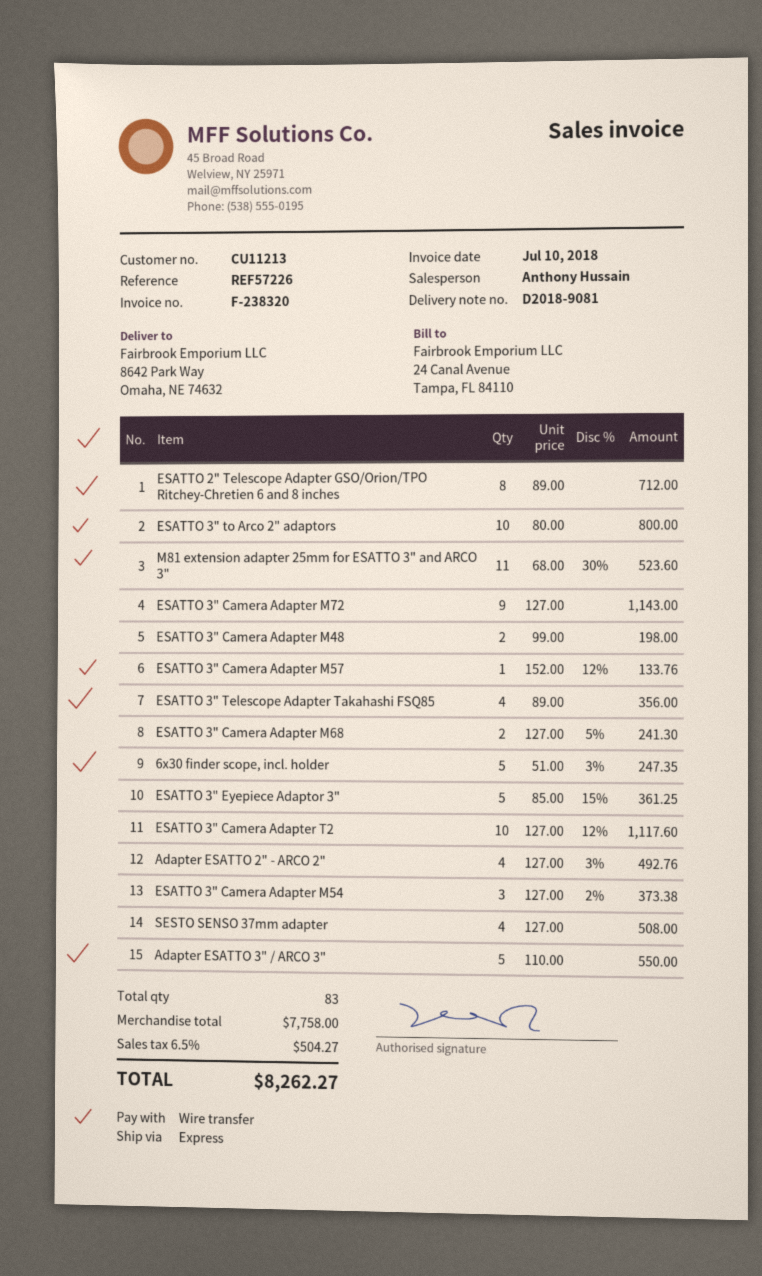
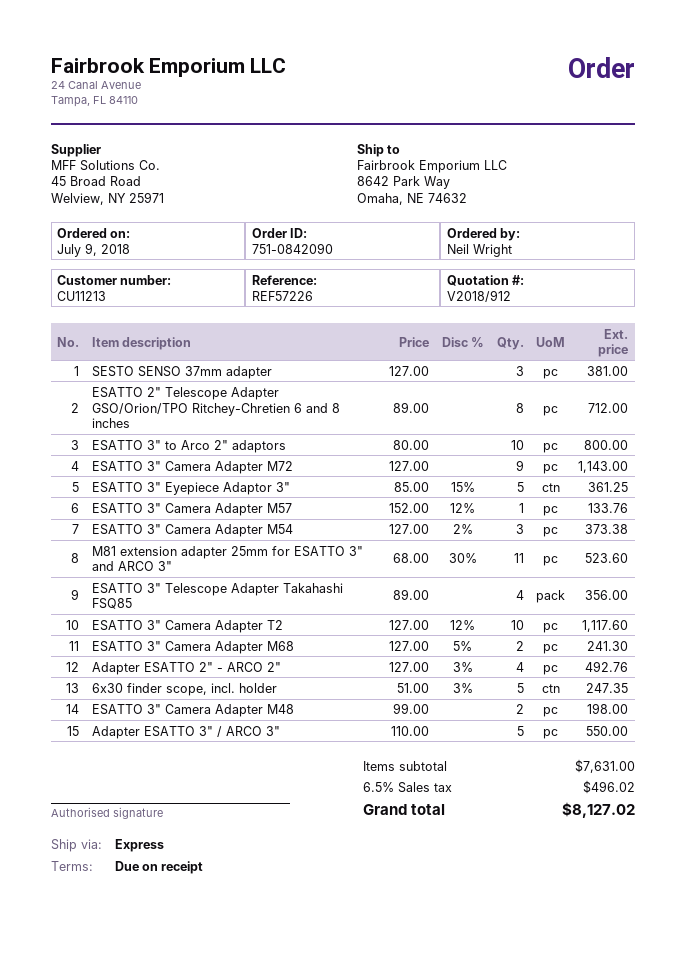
SESTO SENSO 37mm adapter: 4 x 127.00 = 508.00 -> 3 x 127.00 = 381.00
subtotal: 7758.00 -> 7631.00
tax: 6.5% = 504.27 -> 6.5% = 496.02
total: 8262.27 -> 8127.02

